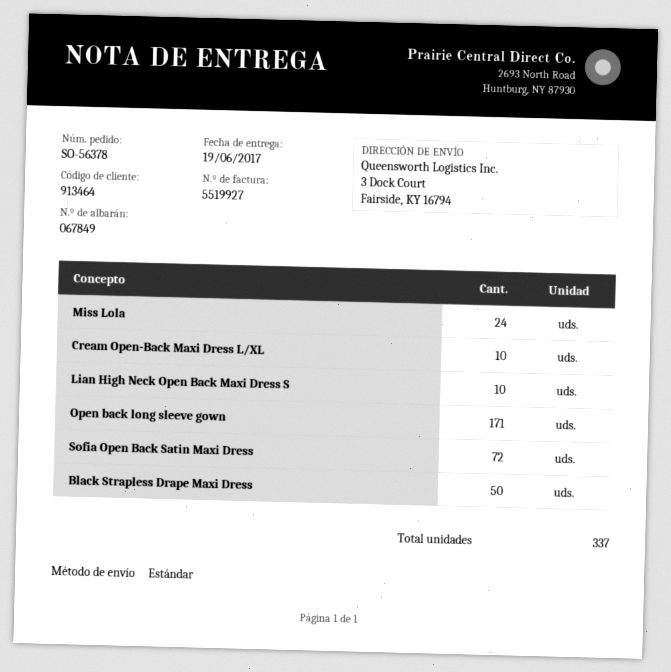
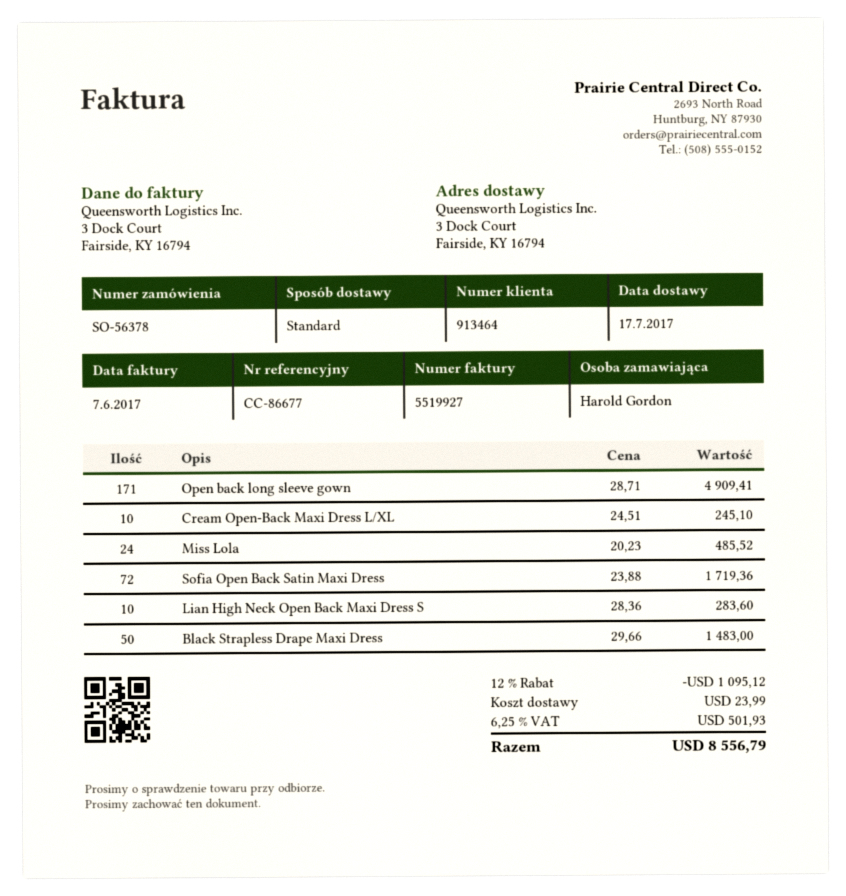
delivery date: 2017-06-19 -> 2017-07-17

